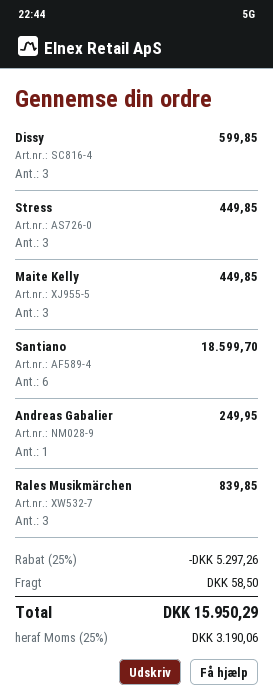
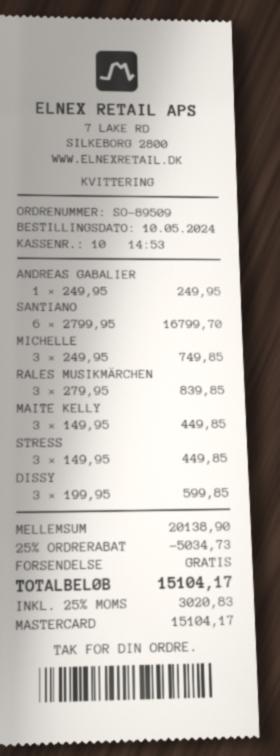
Santiano: 6 for 18599.70 -> 6 for 16799.70
MICHELLE: none -> 3 for 749.85
discount: 25% = 5297.26 -> 25% = 5034.73
shipping: 58.50 -> 0.00
tax: 25% = 3190.06 -> 25% = 3020.83
total: 15950.29 -> 15104.17

